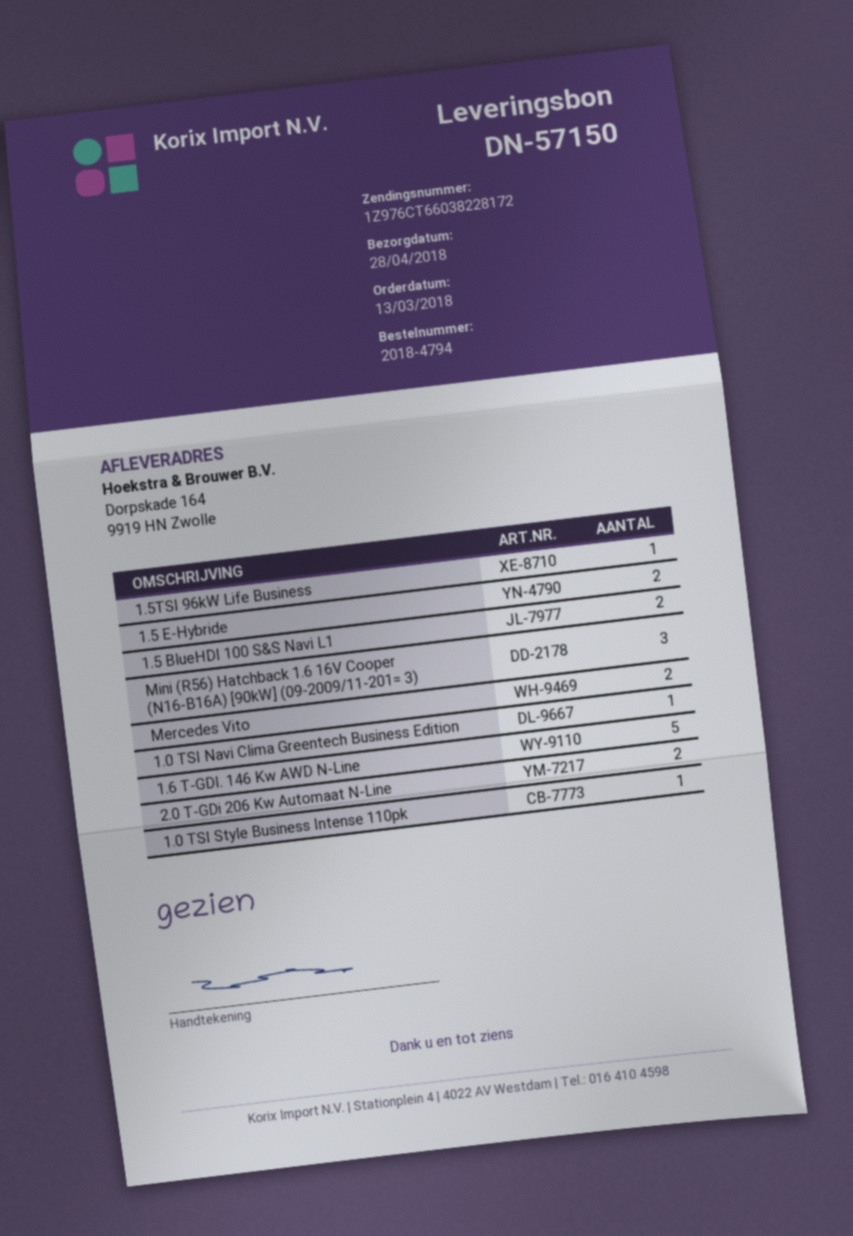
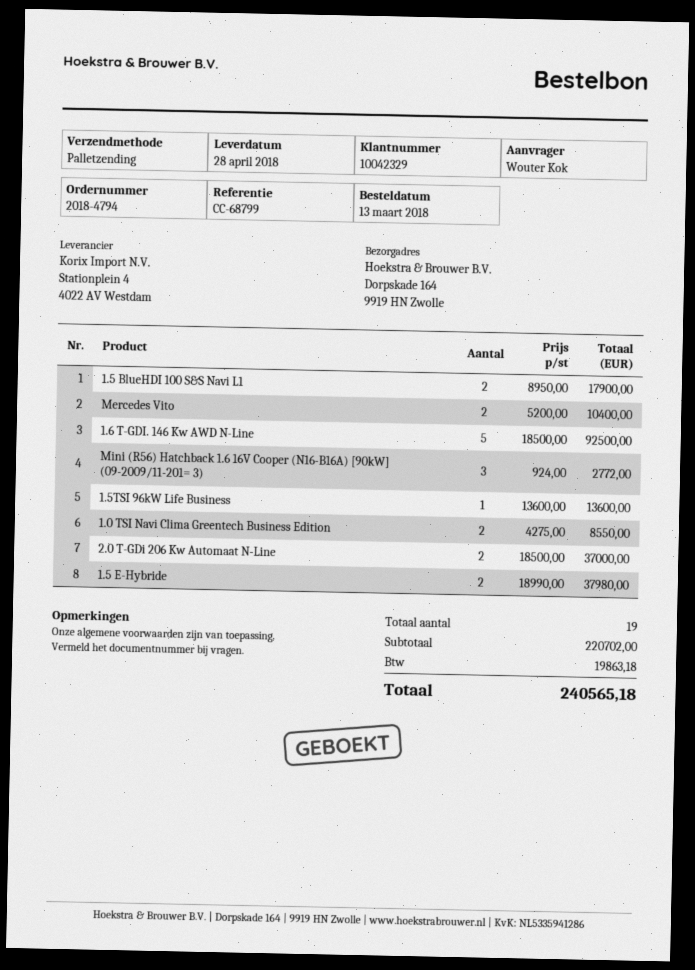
1.0 TSI Navi Clima Greentech Business Edition: 1 -> 2
1.0 TSI Style Business Intense 110pk: 1 -> none

